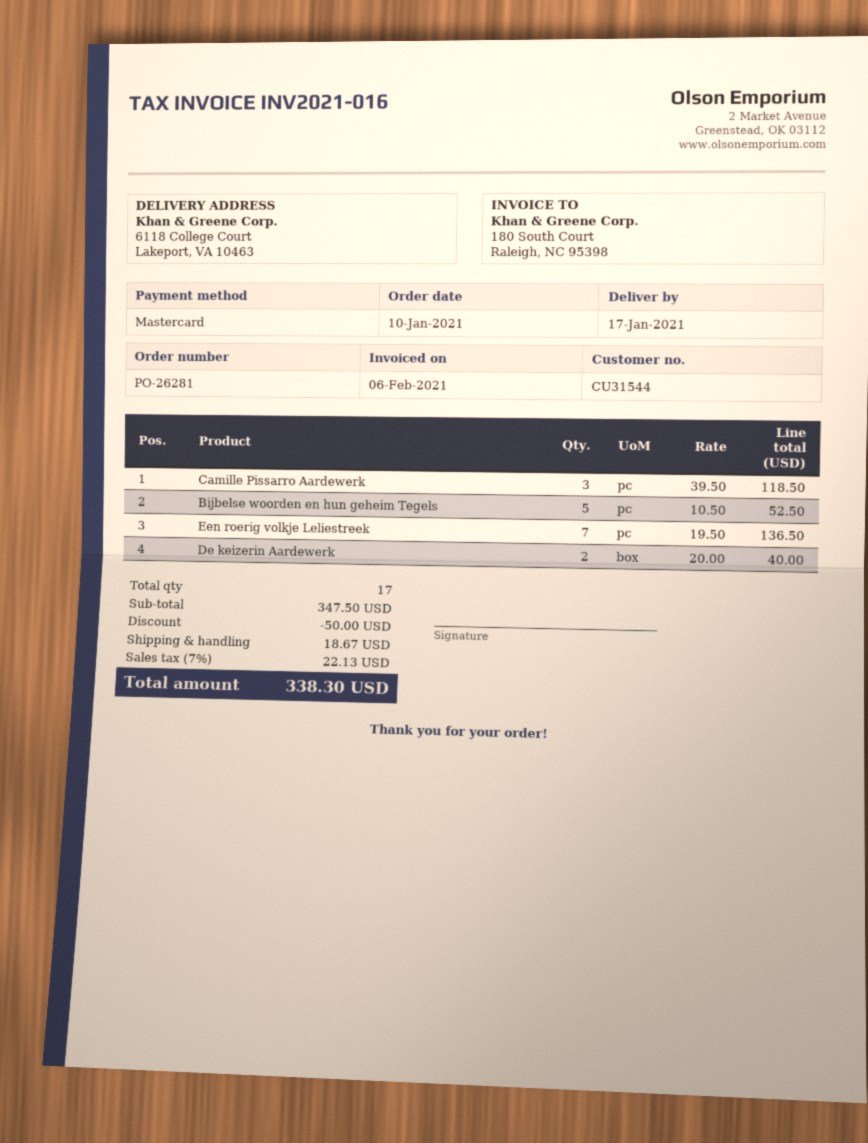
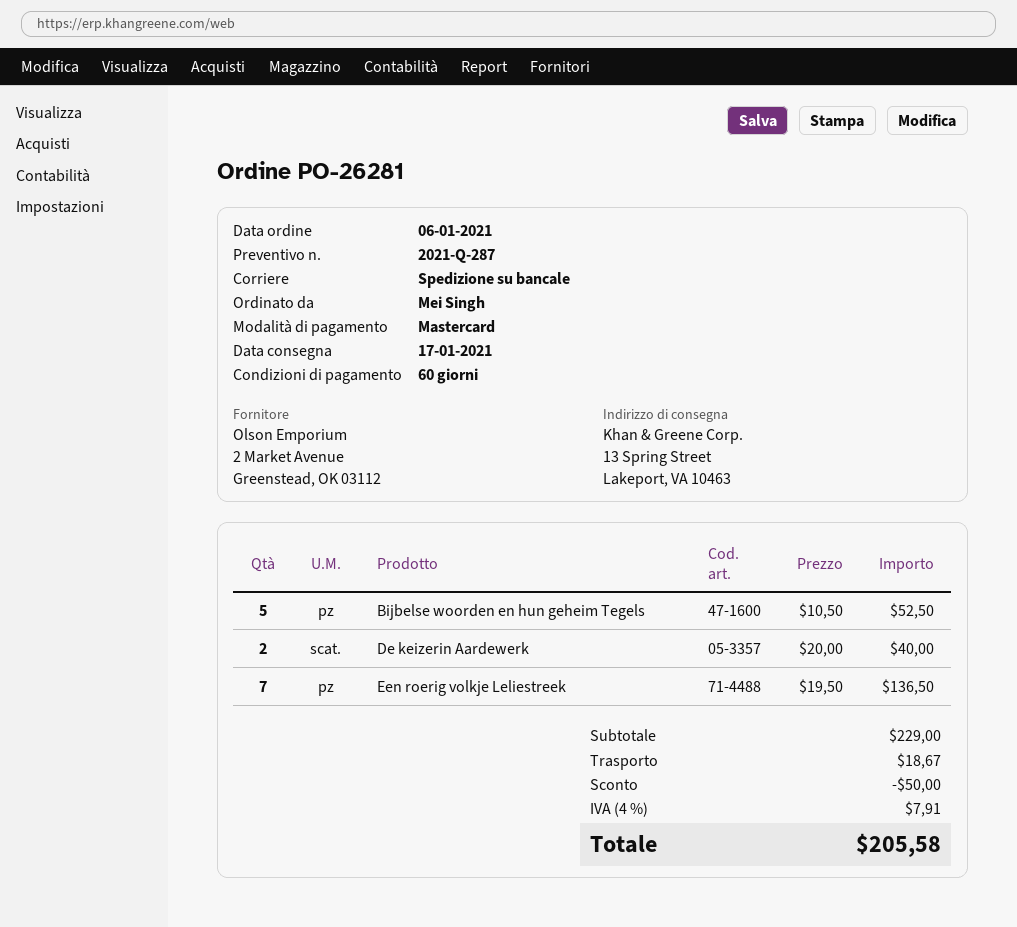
order date: 2021-01-10 -> 2021-01-06
ship to: 6118 College Court, Lakeport, VA 10463 -> 13 Spring Street, Lakeport, VA 10463
Camille Pissarro Aardewerk: 3 x 39.50 = 118.50 -> none
subtotal: 347.50 -> 229.00
tax: 7% = 22.13 -> 4% = 7.91
total: 338.30 -> 205.58

